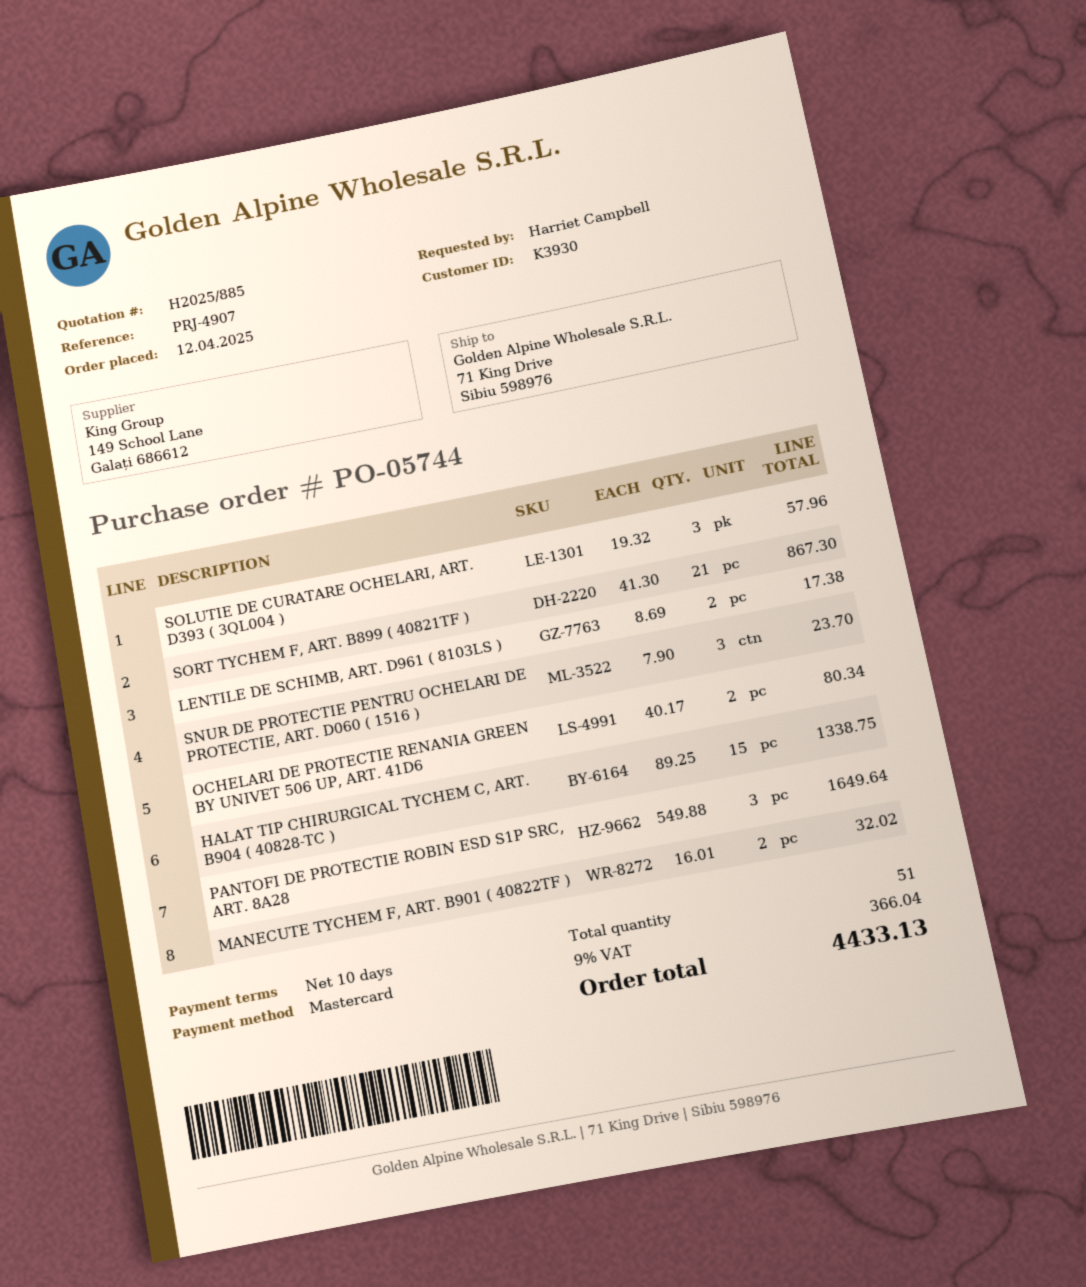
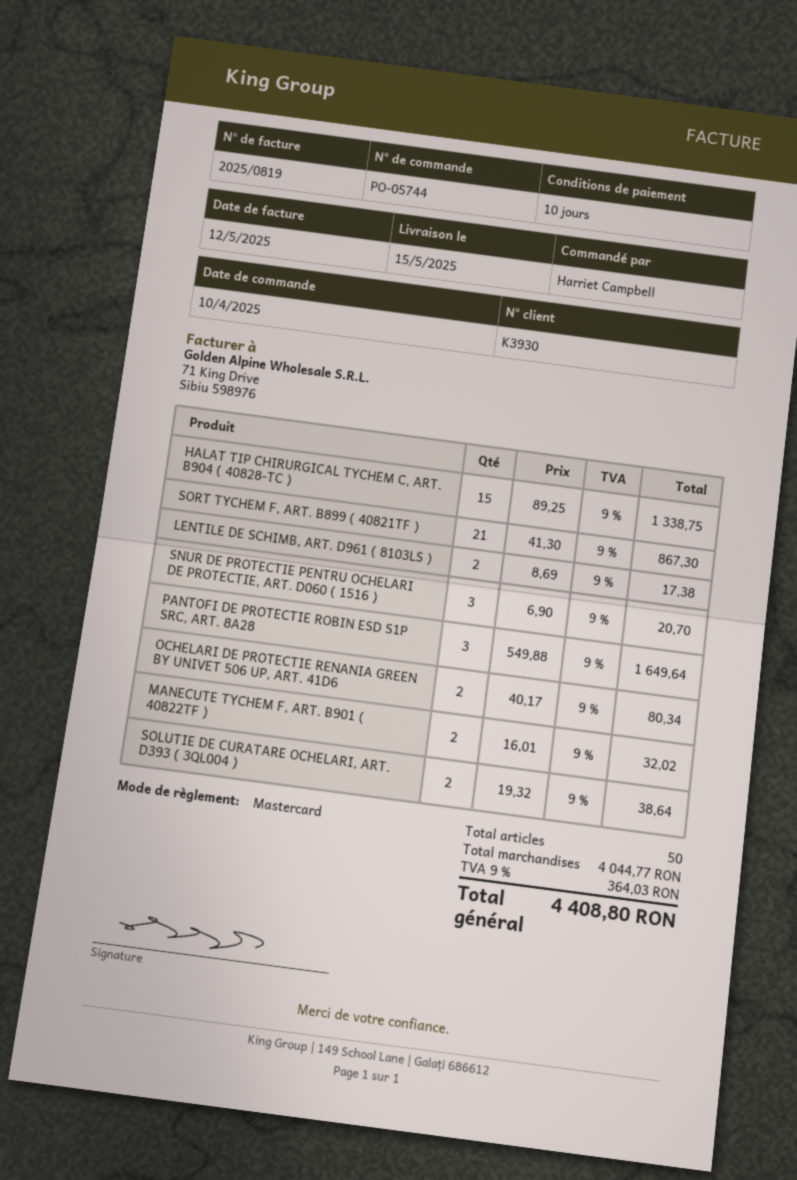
order date: 2025-04-12 -> 2025-04-10
SOLUTIE DE CURATARE OCHELARI, ART. D393 ( 3QL004 ): 3 x 19.32 = 57.96 -> 2 x 19.32 = 38.64
SNUR DE PROTECTIE PENTRU OCHELARI DE PROTECTIE, ART. D060 ( 1516 ): 3 x 7.90 = 23.70 -> 3 x 6.90 = 20.70
total quantity: 51 -> 50
tax: 9% = 366.04 -> 9% = 364.03
total: 4433.13 -> 4408.80

